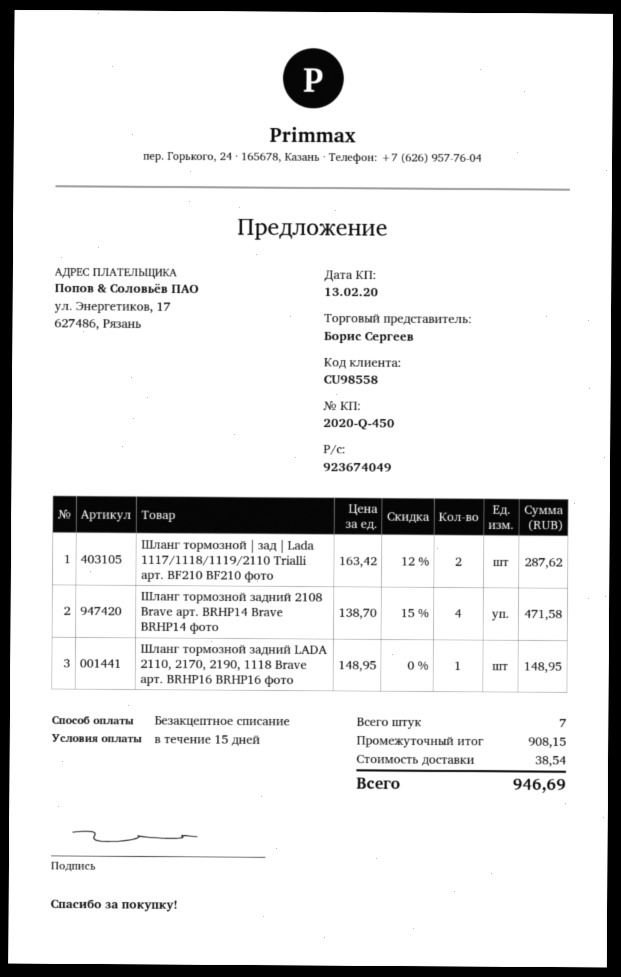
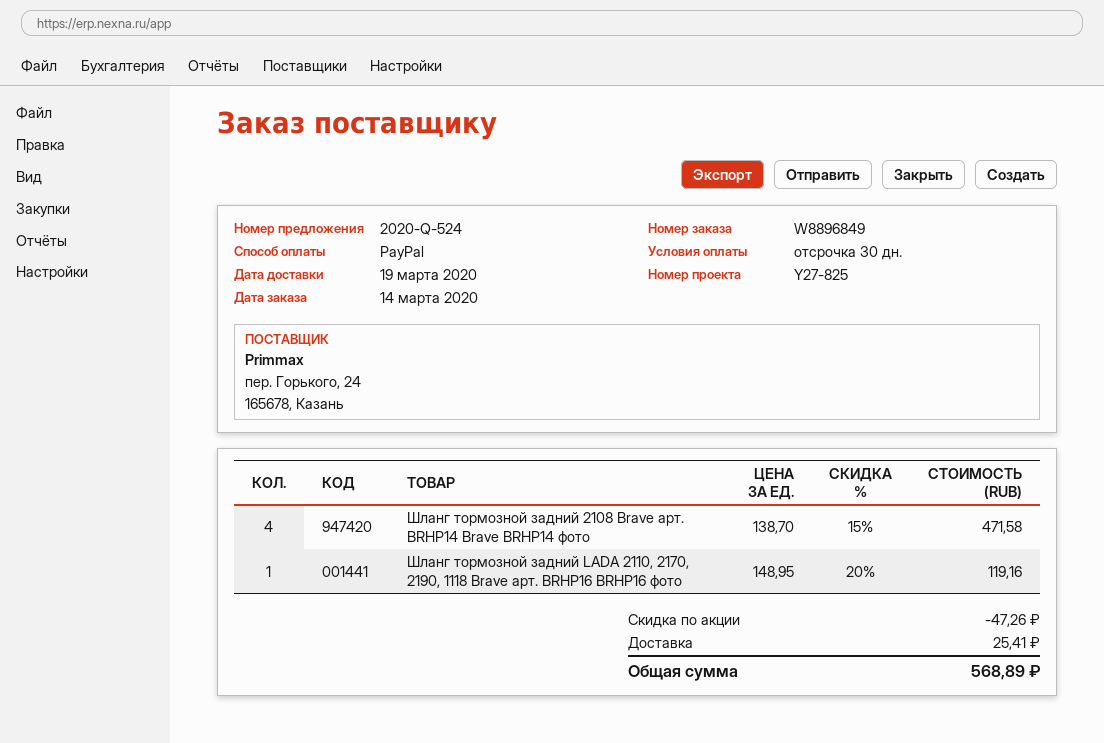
quote number: 2020-Q-450 -> 2020-Q-524
payment terms: 15 days -> 30 days
payment method: direct debit -> PayPal
Шланг тормозной | зад | Lada 1117/1118/1119/2110 Trialli арт. BF210 BF210 фото: 2 x 163.42 - 12% = 287.62 -> none
Шланг тормозной задний LADA 2110, 2170, 2190, 1118 Brave арт. BRHP16 BRHP16 фото: 1 x 148.95 = 148.95 -> 1 x 148.95 - 20% = 119.16
discount: none -> 47.26
shipping: 38.54 -> 25.41
total: 946.69 -> 568.89

